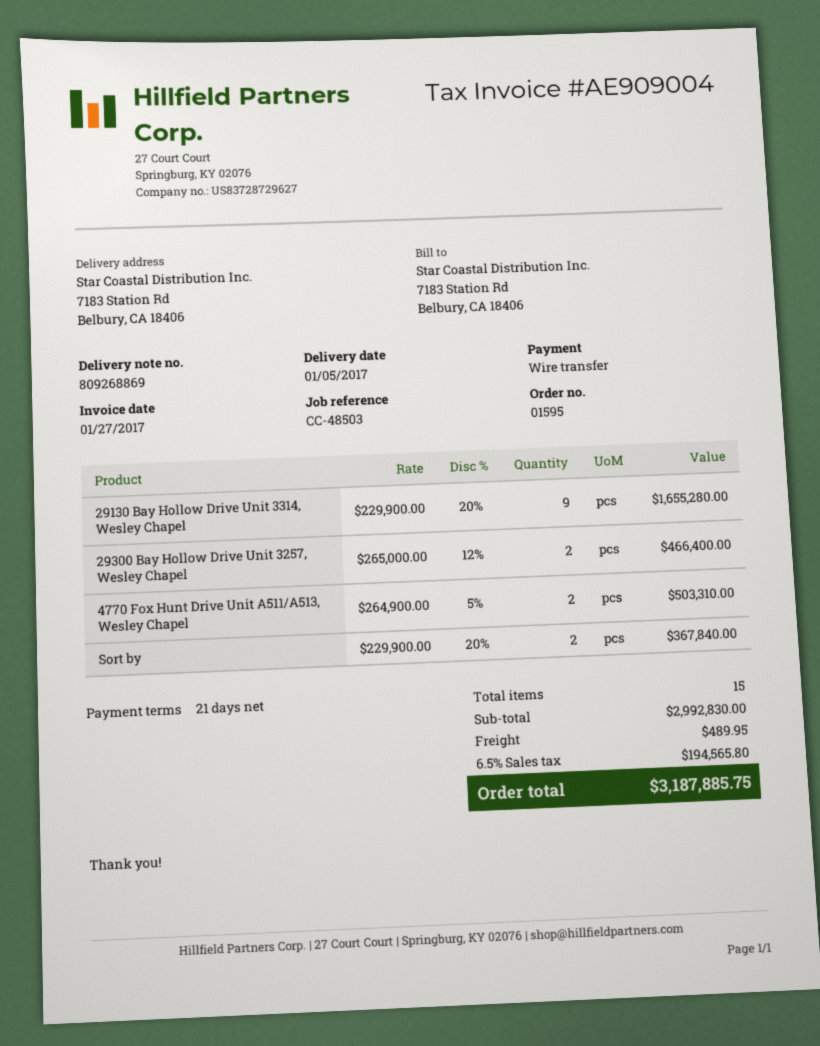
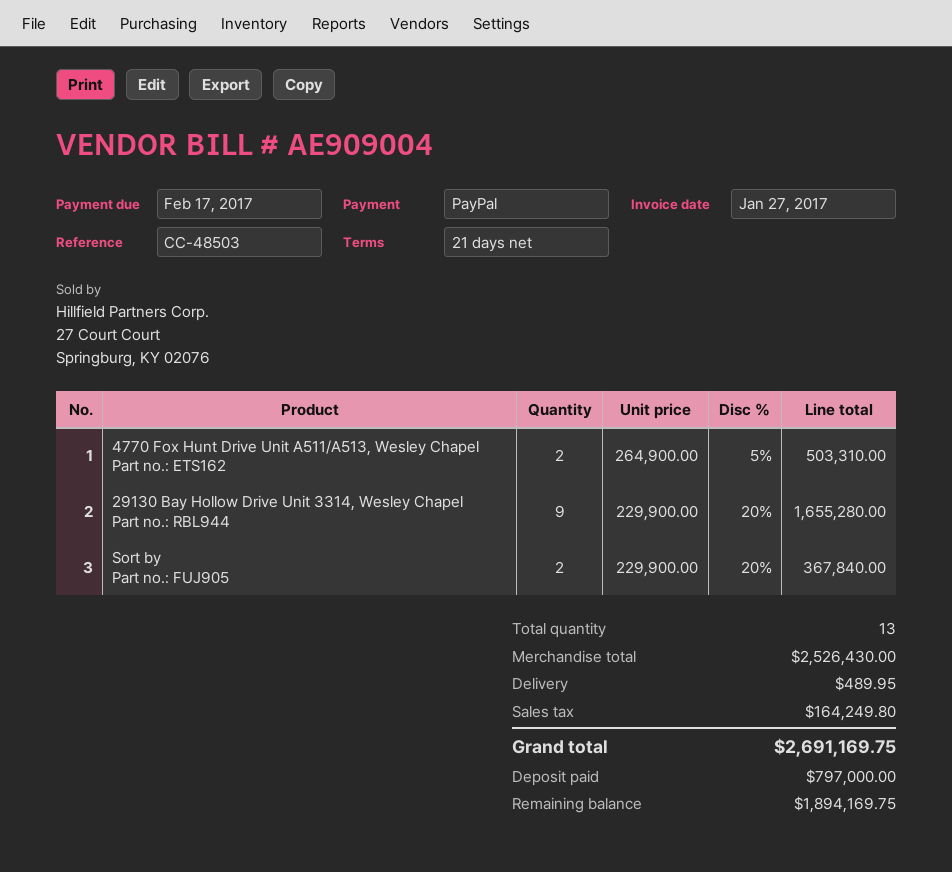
payment method: bank transfer -> PayPal
29300 Bay Hollow Drive Unit 3257, Wesley Chapel: 2 x 265000.00 - 12% = 466400.00 -> none
total quantity: 15 -> 13
subtotal: 2992830.00 -> 2526430.00
tax: 194565.80 -> 164249.80
total: 3187885.75 -> 2691169.75

